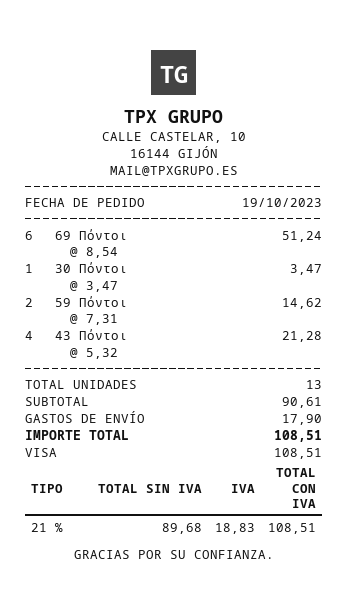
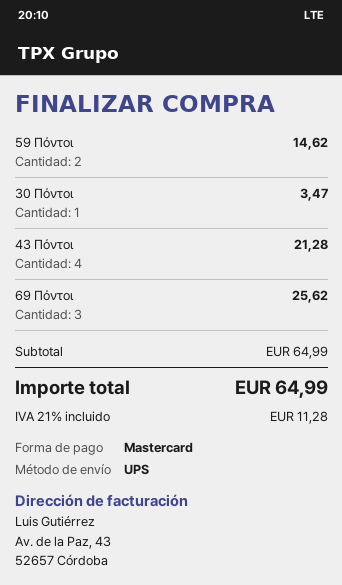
payment method: Visa -> Mastercard
69 Πόντοι: 6 for 51.24 -> 3 for 25.62
subtotal: 90.61 -> 64.99
shipping: 17.90 -> none
tax: 21% = 18.83 -> 21% = 11.28
total: 108.51 -> 64.99

